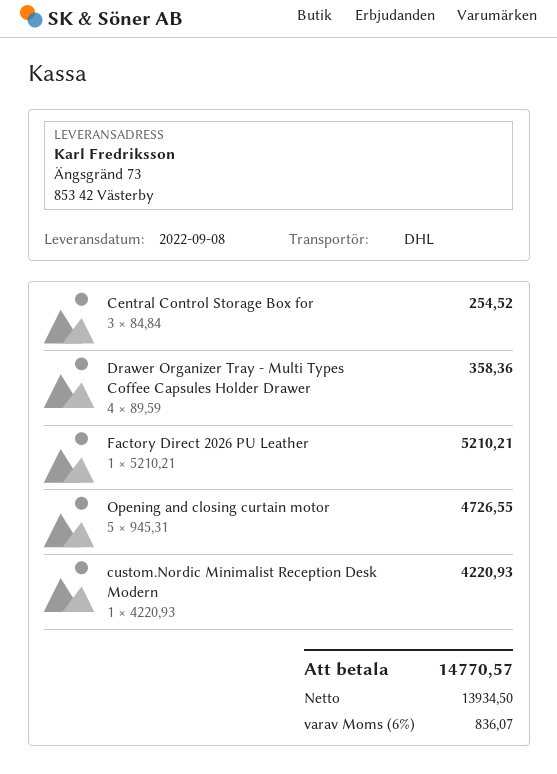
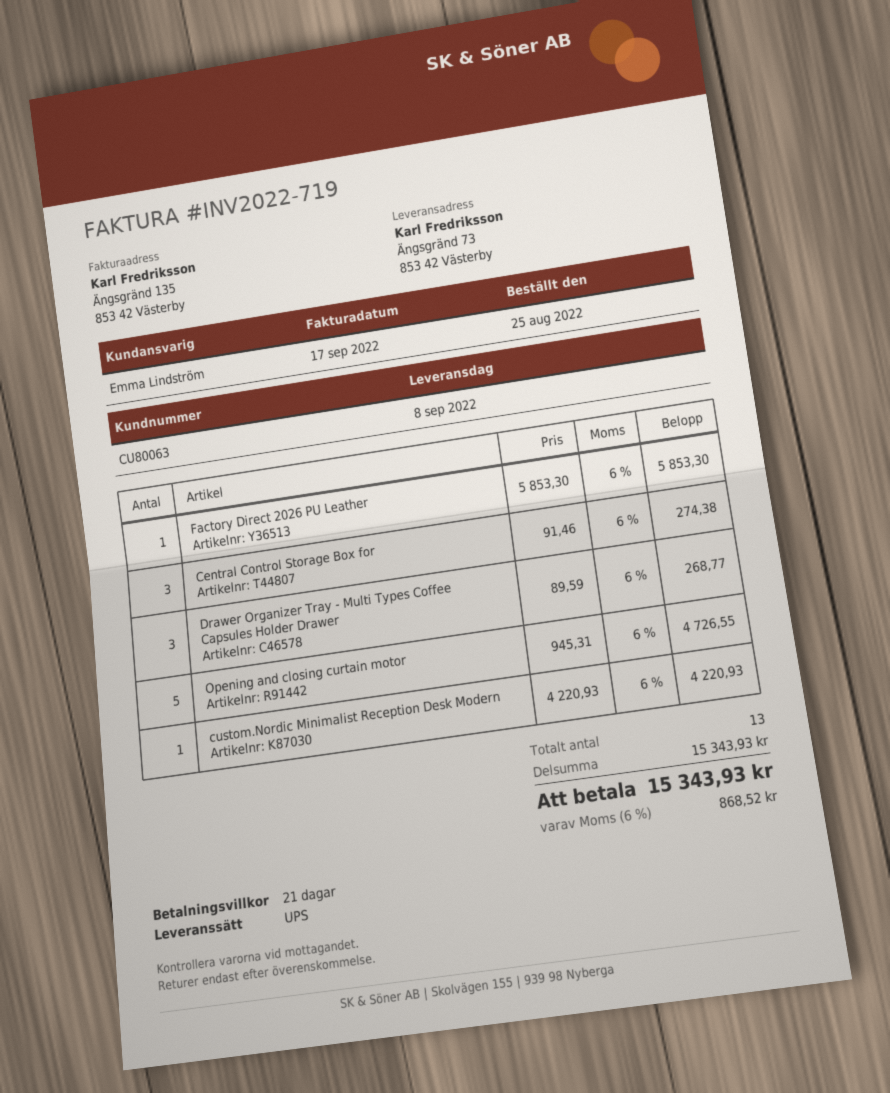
shipping method: DHL -> UPS
Central Control Storage Box for: 3 x 84.84 = 254.52 -> 3 x 91.46 = 274.38
Drawer Organizer Tray - Multi Types Coffee Capsules Holder Drawer: 4 x 89.59 = 358.36 -> 3 x 89.59 = 268.77
Factory Direct 2026 PU Leather: 1 x 5210.21 = 5210.21 -> 1 x 5853.30 = 5853.30
tax: 6% = 836.07 -> 6% = 868.52
total: 14770.57 -> 15343.93

